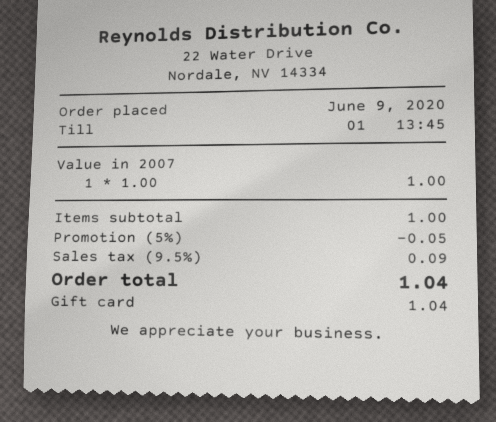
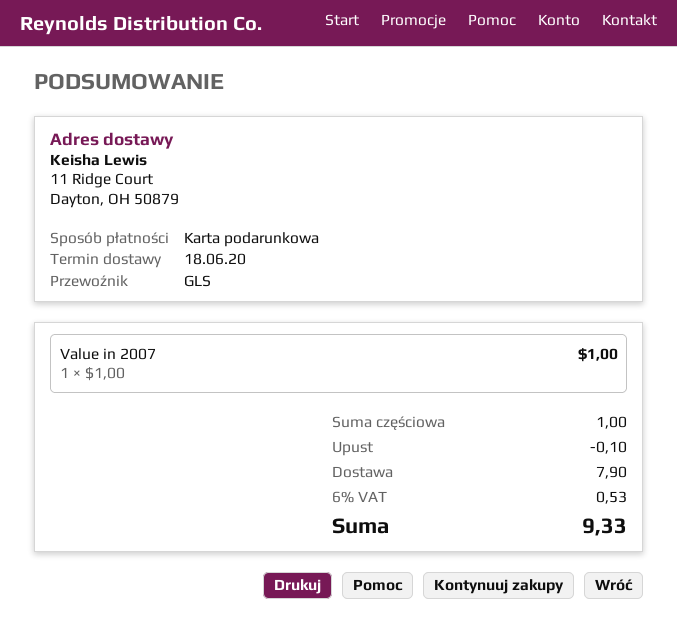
discount: 0.05 -> 0.10
shipping: none -> 7.90
tax: 9.5% = 0.09 -> 6% = 0.53
total: 1.04 -> 9.33

